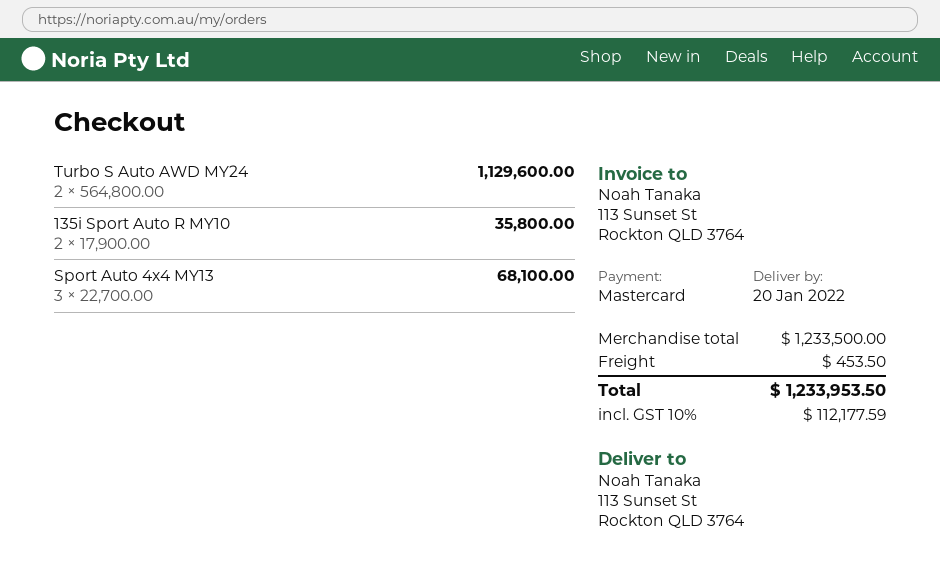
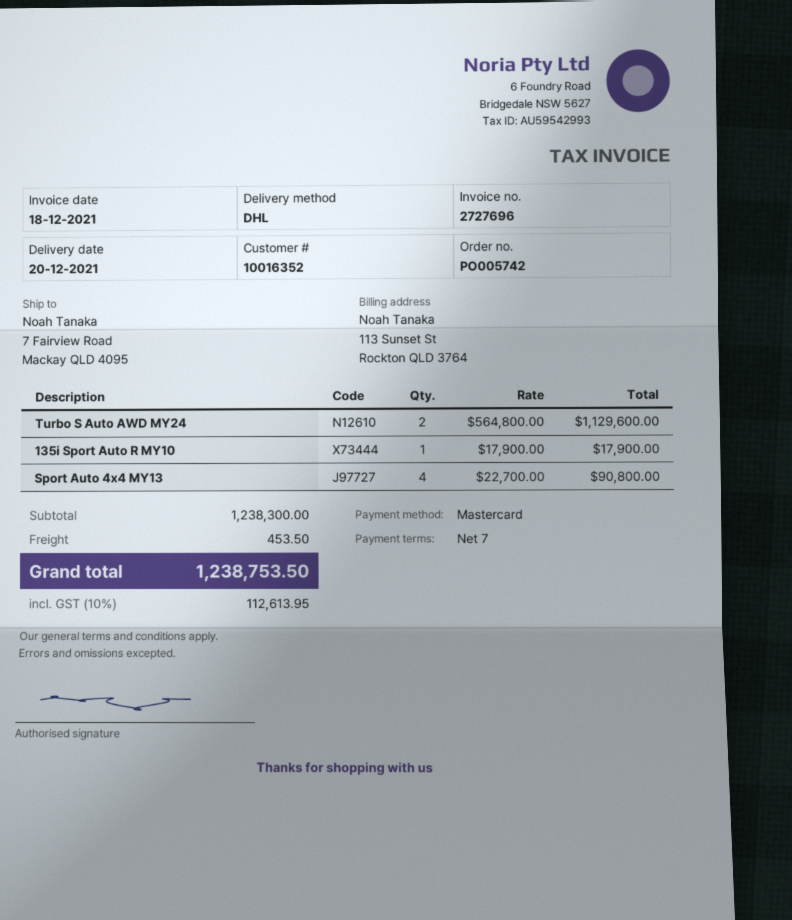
delivery date: 2022-01-20 -> 2021-12-20
ship to: 113 Sunset St, Rockton QLD 3764 -> 7 Fairview Road, Mackay QLD 4095
135i Sport Auto R MY10: 2 x 17900.00 = 35800.00 -> 1 x 17900.00 = 17900.00
Sport Auto 4x4 MY13: 3 x 22700.00 = 68100.00 -> 4 x 22700.00 = 90800.00
subtotal: 1233500.00 -> 1238300.00
tax: 10% = 112177.59 -> 10% = 112613.95
total: 1233953.50 -> 1238753.50

